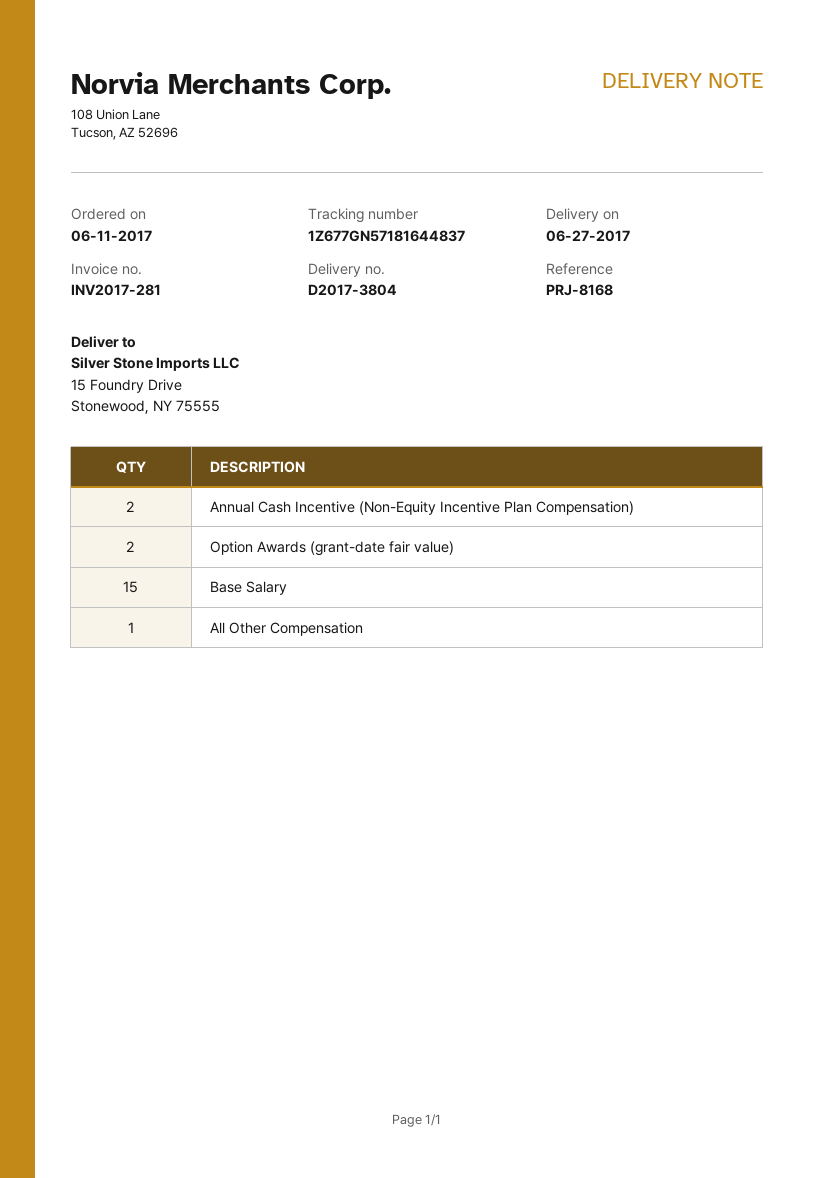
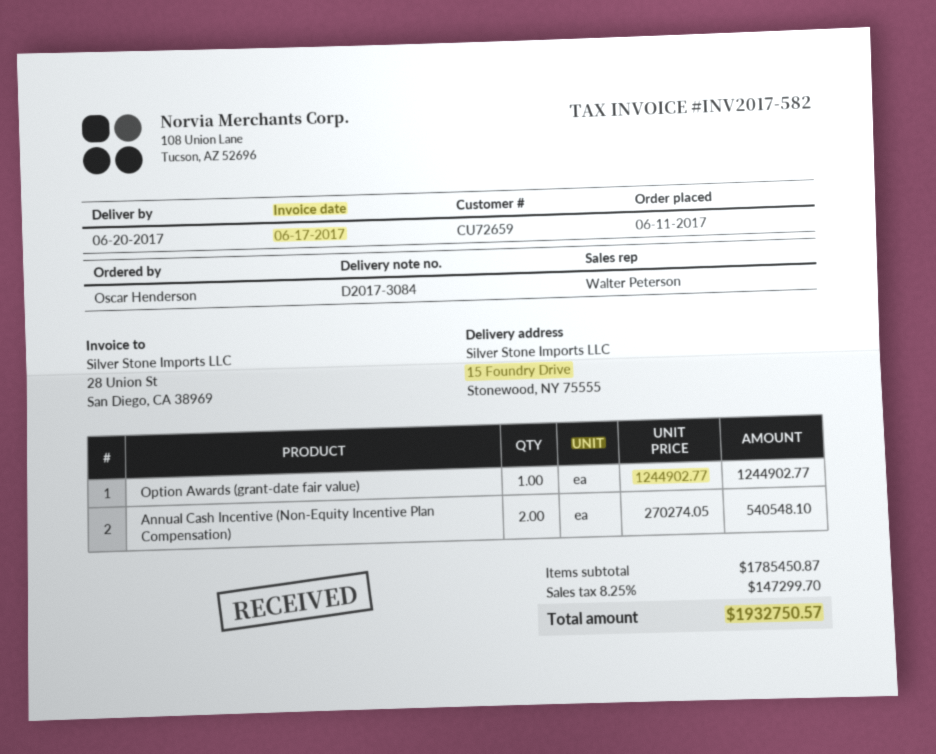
delivery note number: D2017-3804 -> D2017-3084
delivery date: 2017-06-27 -> 2017-06-20
invoice number: INV2017-281 -> INV2017-582
Option Awards (grant-date fair value): 2 -> 1
Base Salary: 15 -> none
All Other Compensation: 1 -> none

